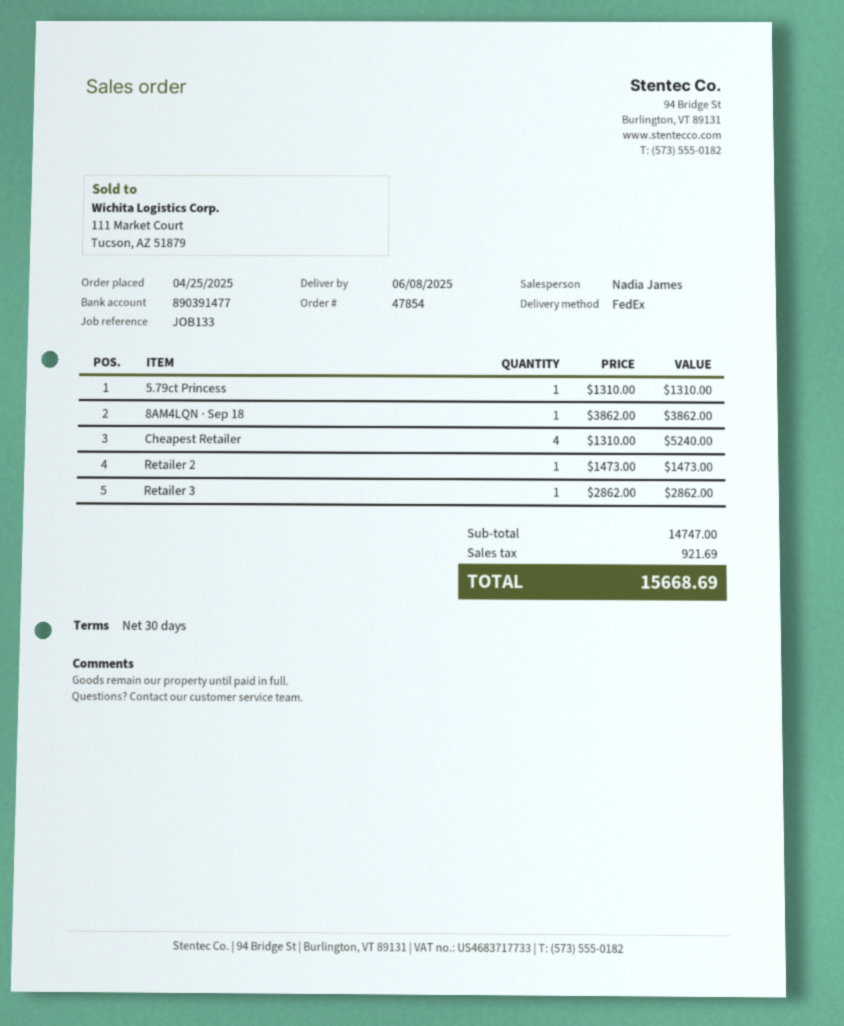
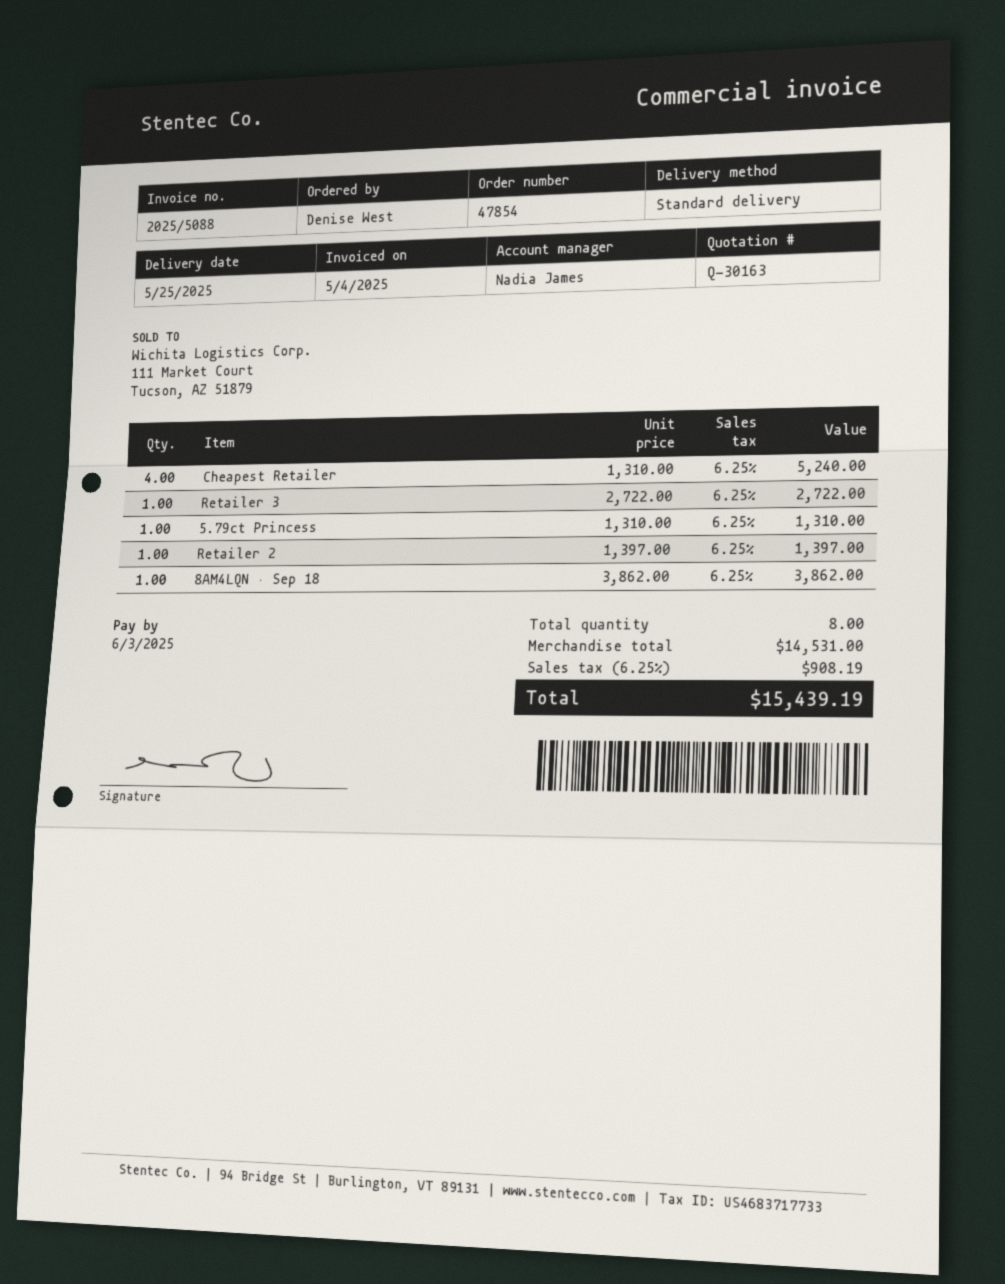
delivery date: 2025-06-08 -> 2025-05-25
shipping method: FedEx -> standard
Retailer 2: 1 x 1473.00 = 1473.00 -> 1 x 1397.00 = 1397.00
Retailer 3: 1 x 2862.00 = 2862.00 -> 1 x 2722.00 = 2722.00
subtotal: 14747.00 -> 14531.00
tax: 921.69 -> 908.19
total: 15668.69 -> 15439.19

